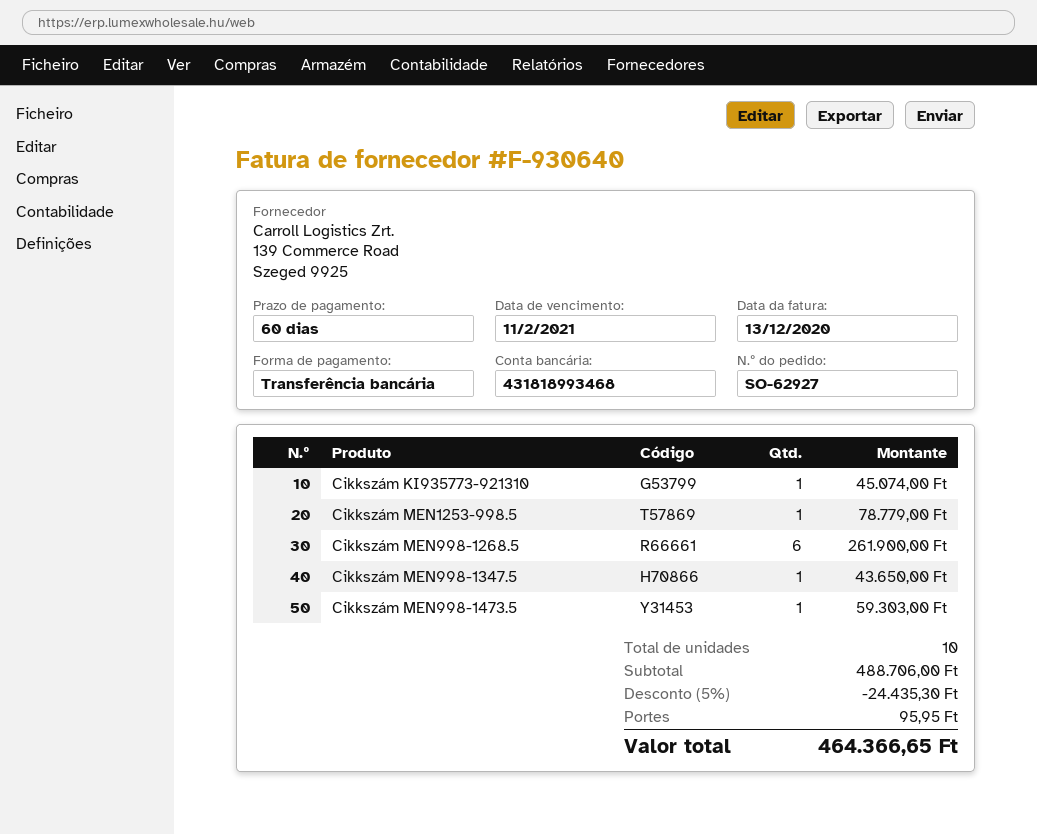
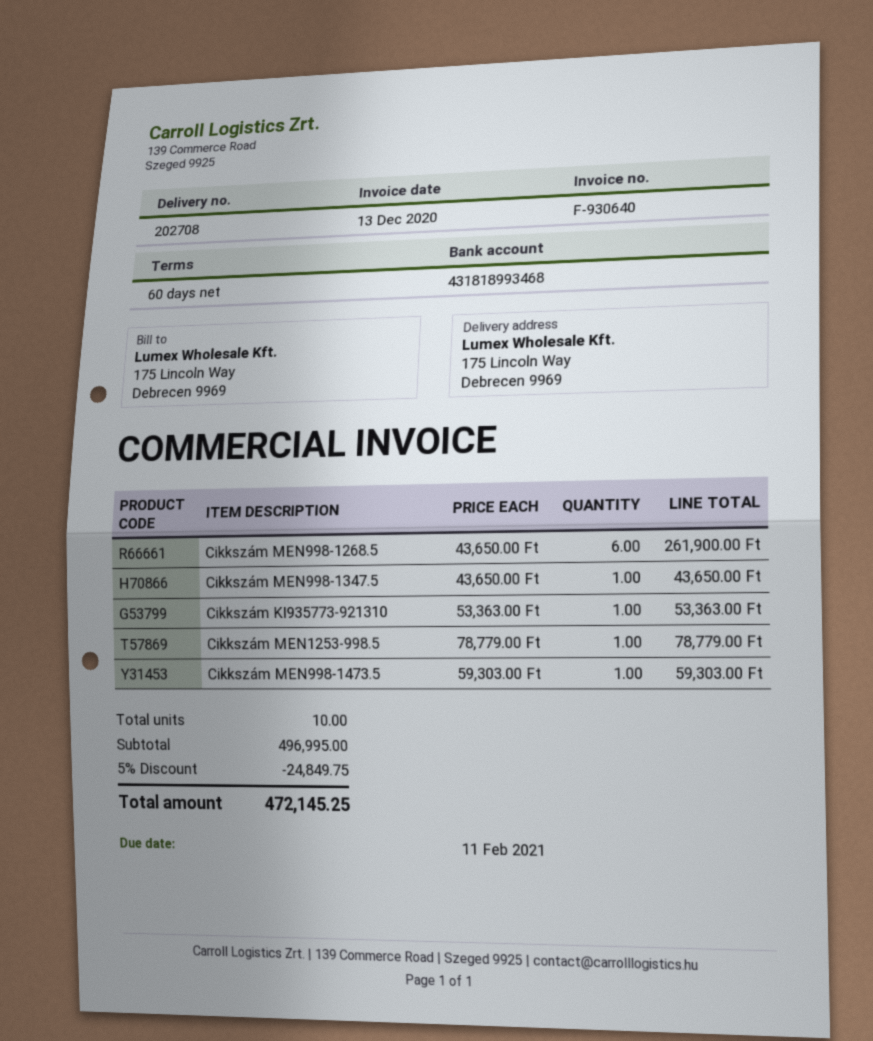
Cikkszám KI935773-921310: 1 for 45074.00 -> 1 for 53363.00
subtotal: 488706.00 -> 496995.00
discount: 5% = 24435.30 -> 5% = 24849.75
shipping: 95.95 -> none
total: 464366.65 -> 472145.25

